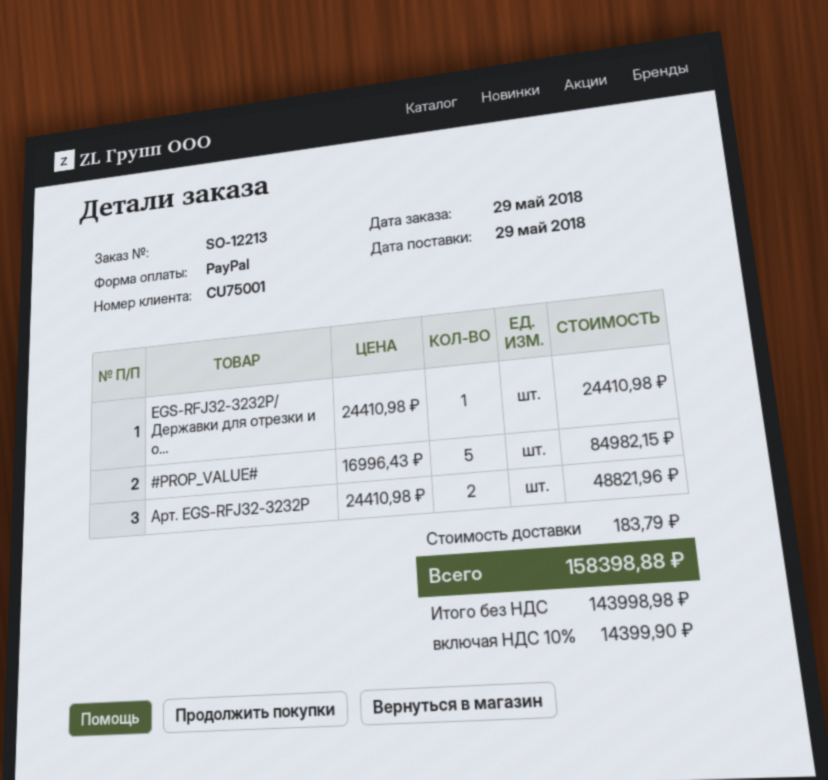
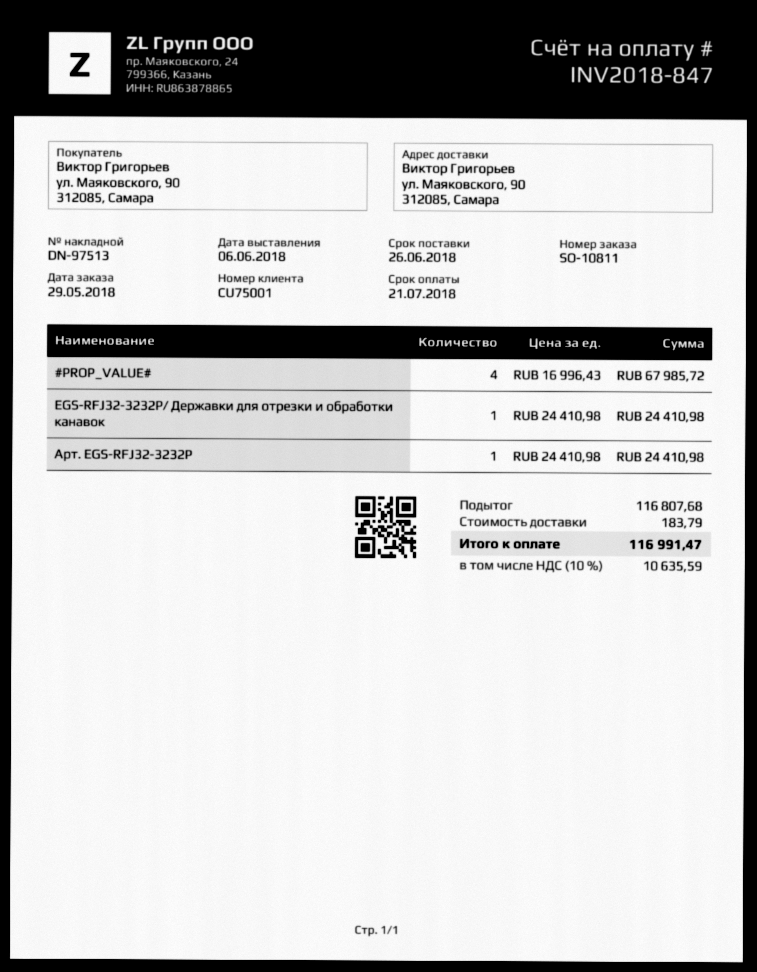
order number: SO-12213 -> SO-10811
delivery date: 2018-05-29 -> 2018-06-26
#PROP_VALUE#: 5 x 16996.43 = 84982.15 -> 4 x 16996.43 = 67985.72
Арт. EGS-RFJ32-3232P: 2 x 24410.98 = 48821.96 -> 1 x 24410.98 = 24410.98
tax: 10% = 14399.90 -> 10% = 10635.59
total: 158398.88 -> 116991.47

